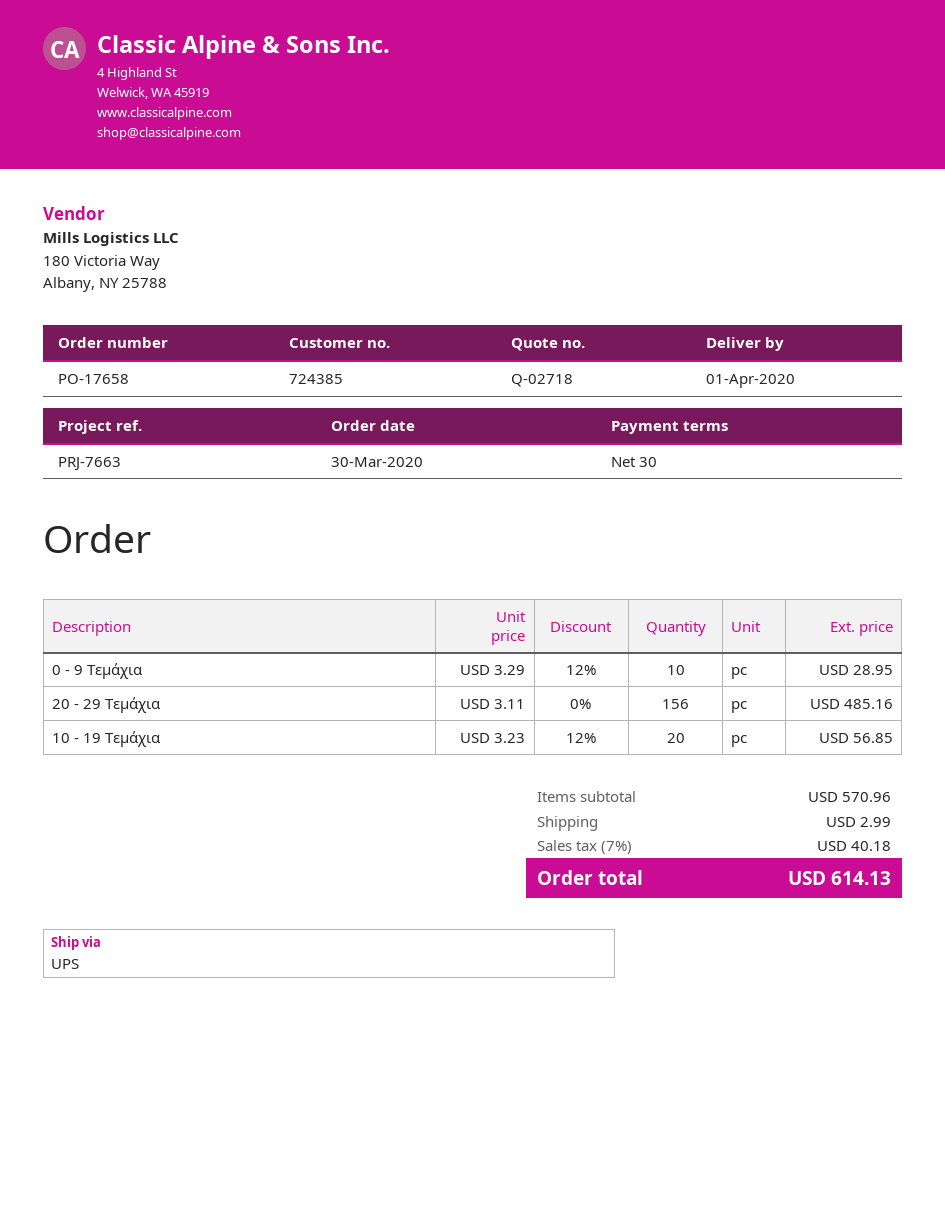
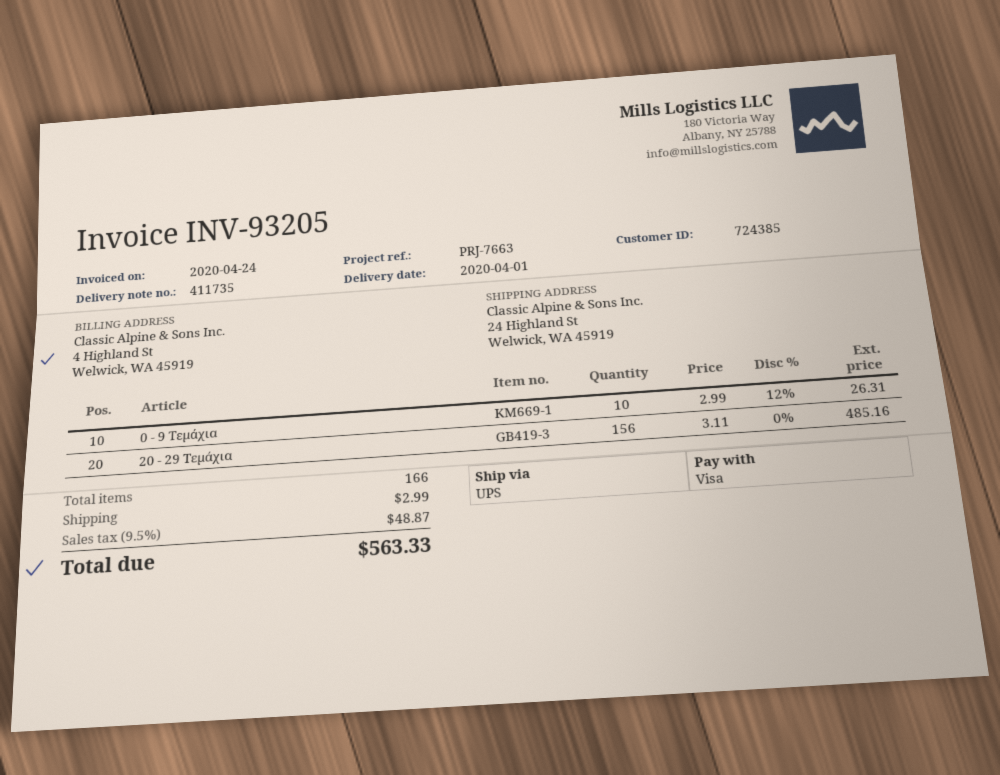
0 - 9 Τεμάχια: 10 x 3.29 - 12% = 28.95 -> 10 x 2.99 - 12% = 26.31
10 - 19 Τεμάχια: 20 x 3.23 - 12% = 56.85 -> none
tax: 7% = 40.18 -> 9.5% = 48.87
total: 614.13 -> 563.33

